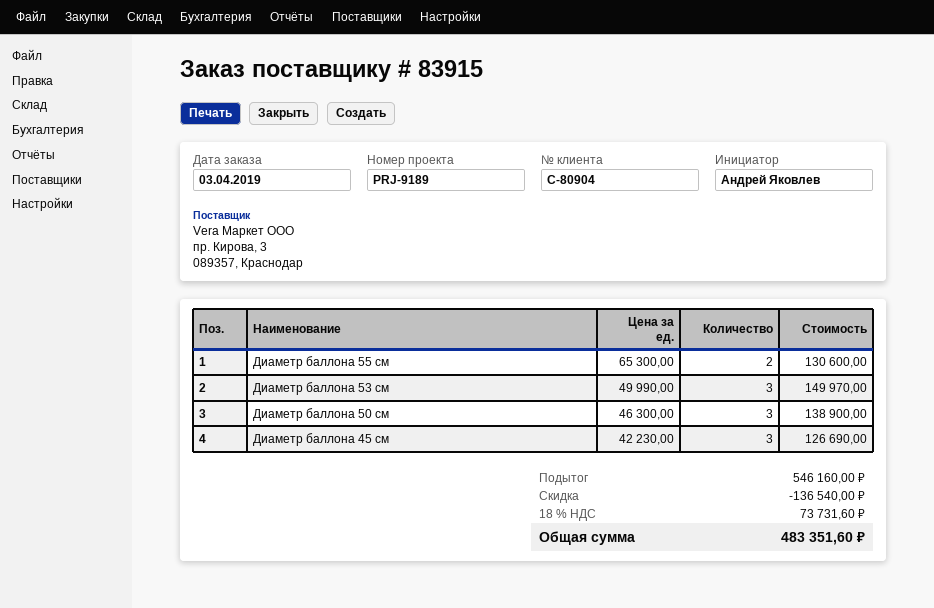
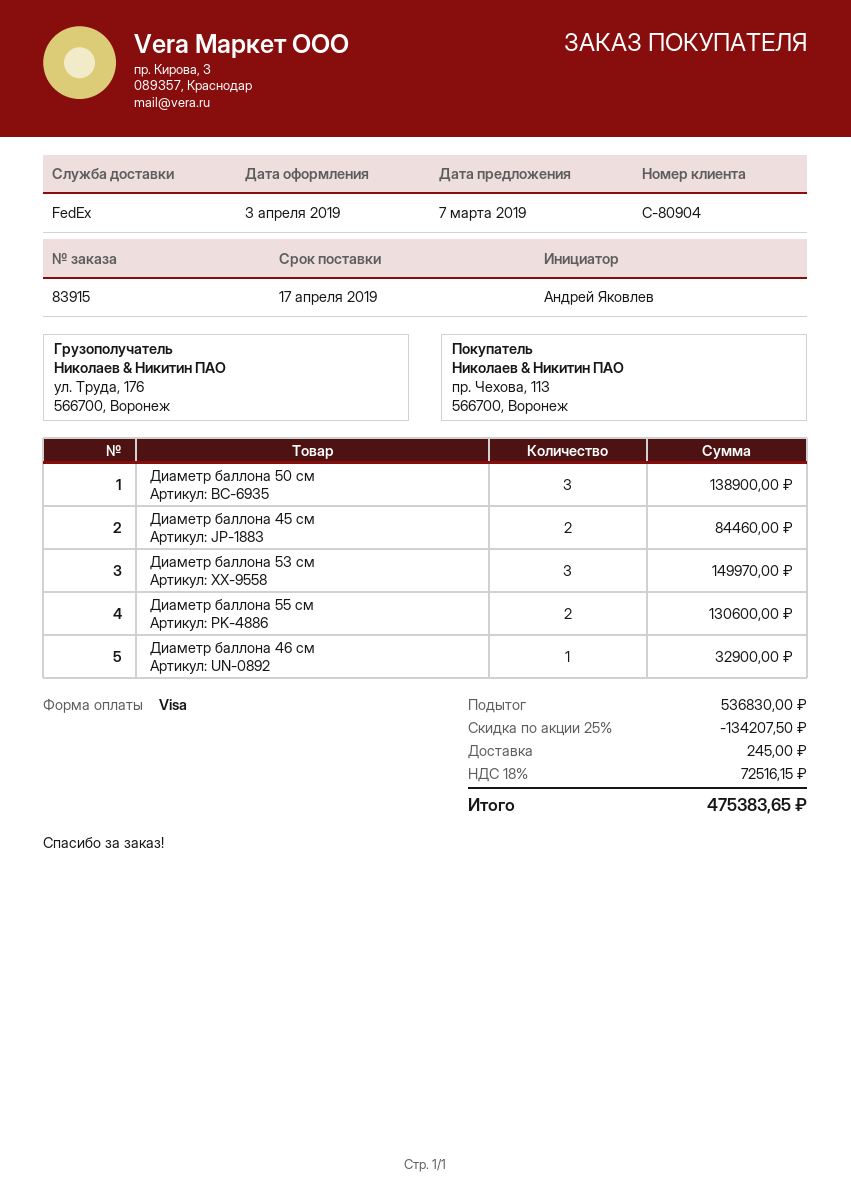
Диаметр баллона 45 см: 3 for 126690.00 -> 2 for 84460.00
Диаметр баллона 46 см: none -> 1 for 32900.00
subtotal: 546160.00 -> 536830.00
discount: 136540.00 -> 134207.50
shipping: none -> 245.00
tax: 18% = 73731.60 -> 18% = 72516.15
total: 483351.60 -> 475383.65

